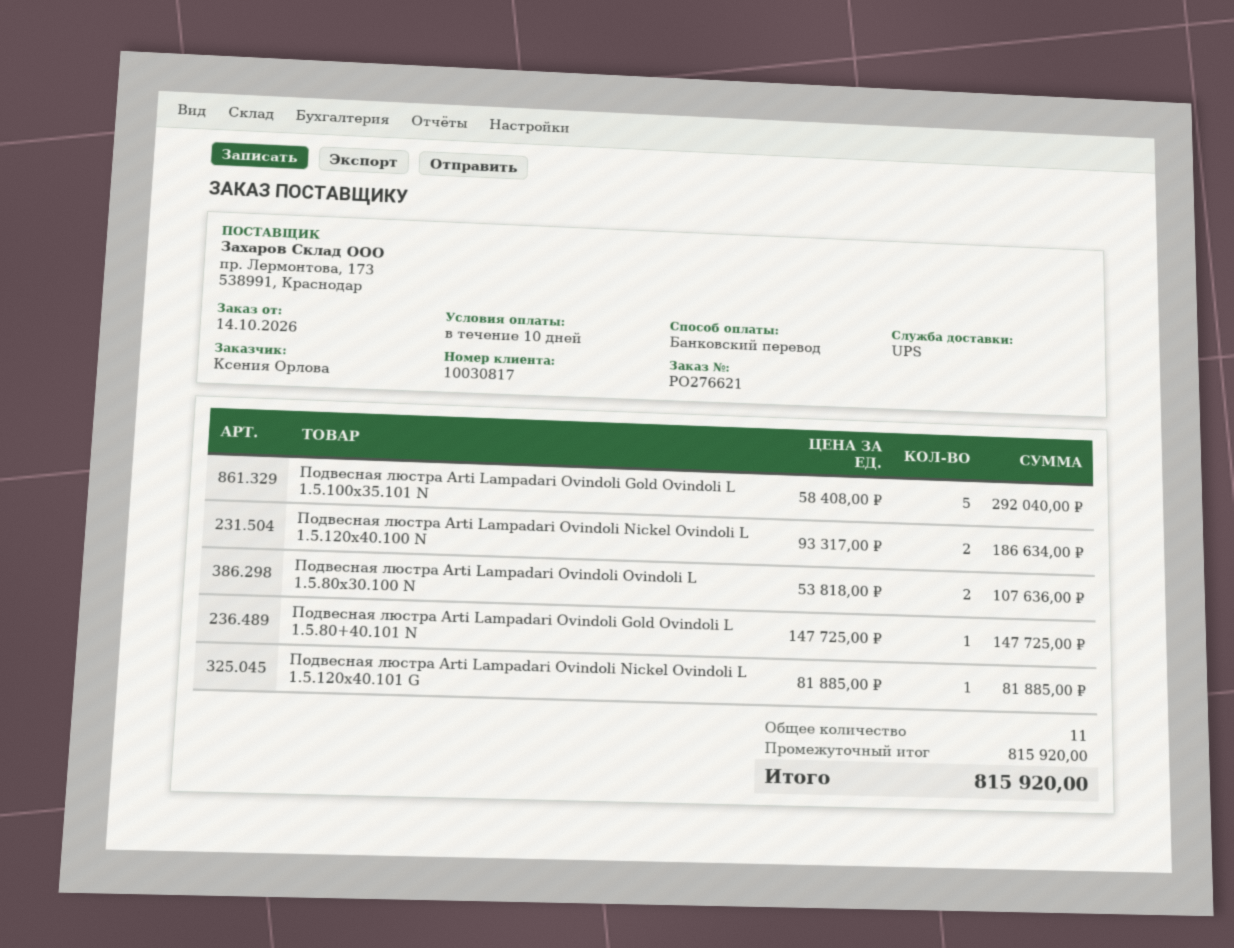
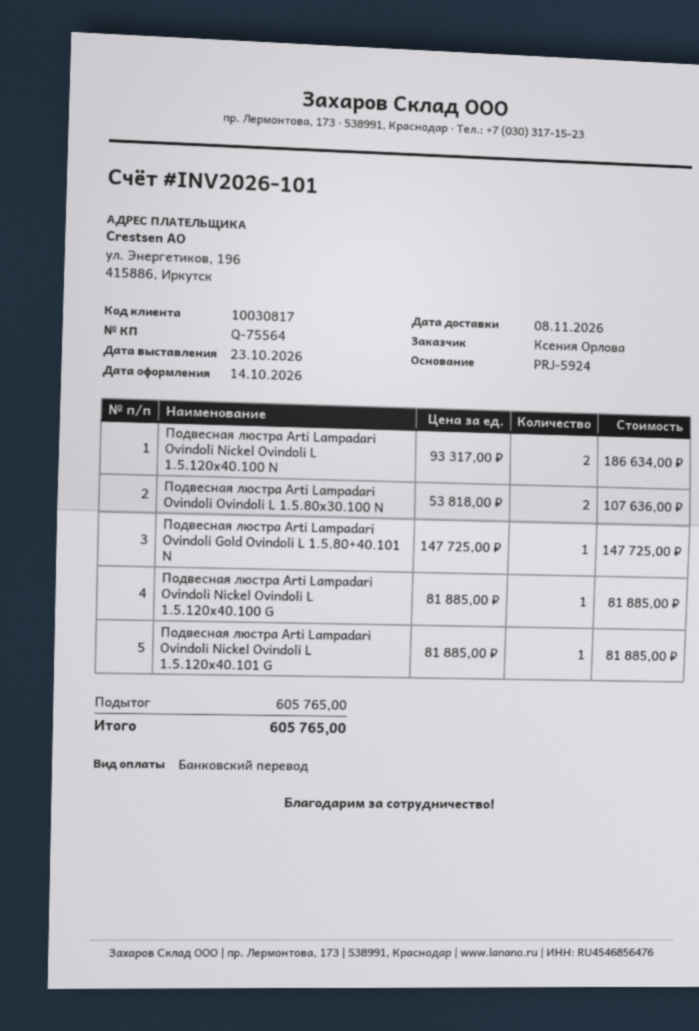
Подвесная люстра Arti Lampadari Ovindoli Gold Ovindoli L 1.5.100x35.101 N: 5 x 58408.00 = 292040.00 -> none
Подвесная люстра Arti Lampadari Ovindoli Nickel Ovindoli L 1.5.120x40.100 G: none -> 1 x 81885.00 = 81885.00
subtotal: 815920.00 -> 605765.00
total: 815920.00 -> 605765.00

